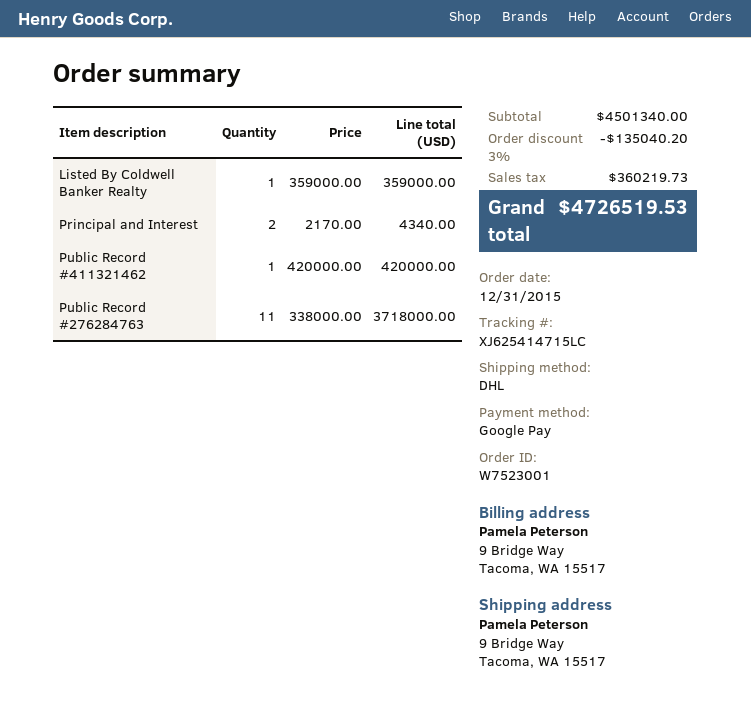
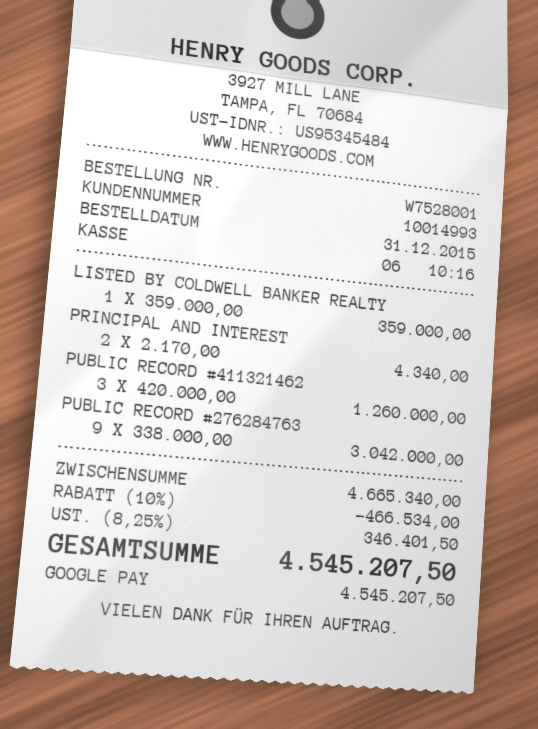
order number: W7523001 -> W7528001
Public Record #411321462: 1 x 420000.00 = 420000.00 -> 3 x 420000.00 = 1260000.00
Public Record #276284763: 11 x 338000.00 = 3718000.00 -> 9 x 338000.00 = 3042000.00
subtotal: 4501340.00 -> 4665340.00
discount: 3% = 135040.20 -> 10% = 466534.00
tax: 360219.73 -> 346401.50
total: 4726519.53 -> 4545207.50

